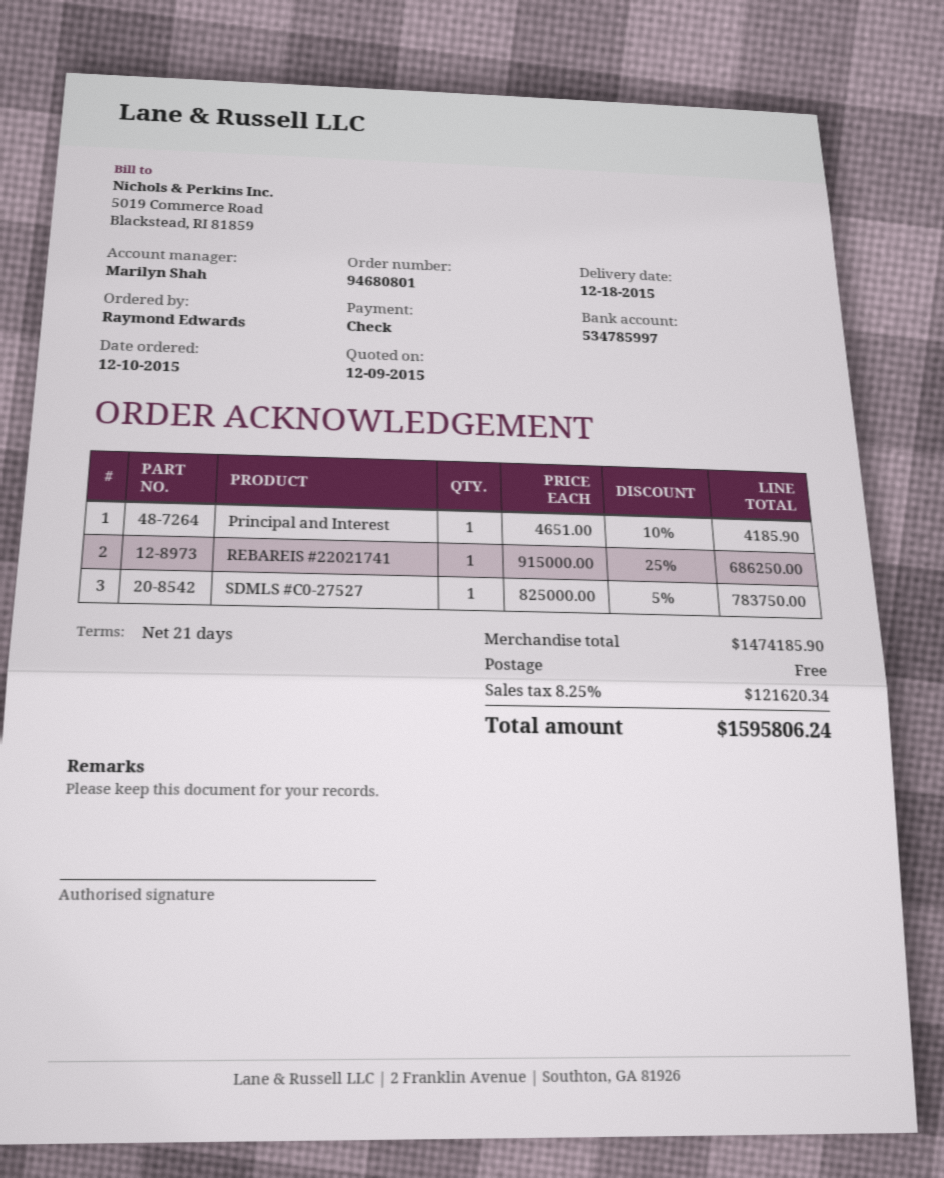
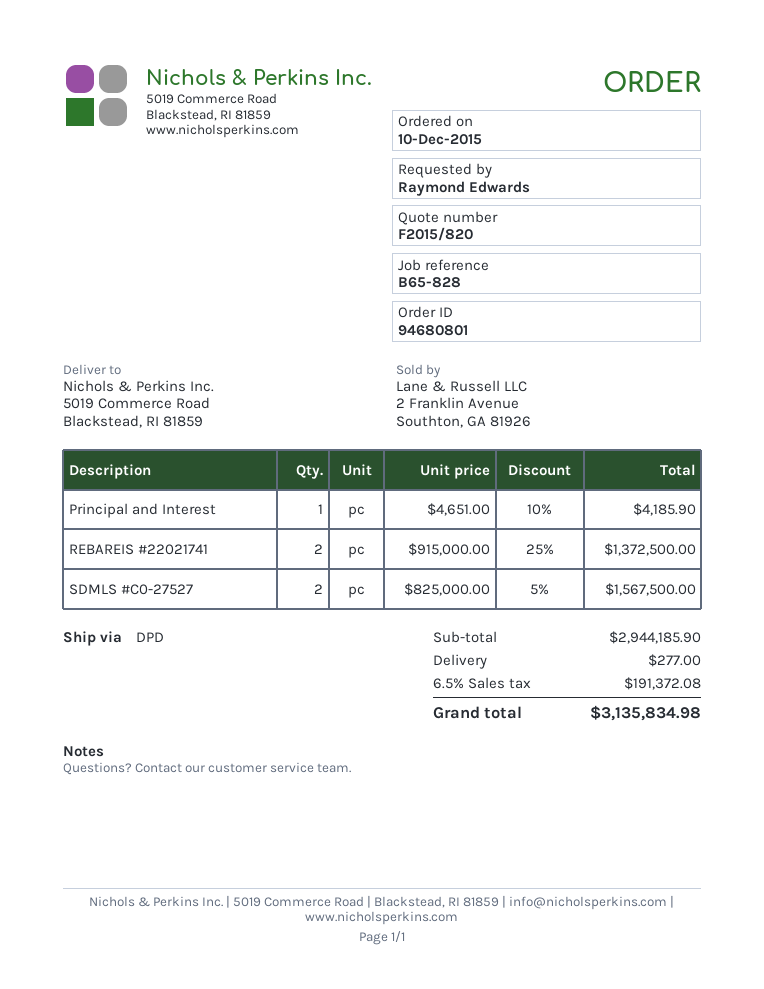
REBAREIS #22021741: 1 x 915000.00 - 25% = 686250.00 -> 2 x 915000.00 - 25% = 1372500.00
SDMLS #C0-27527: 1 x 825000.00 - 5% = 783750.00 -> 2 x 825000.00 - 5% = 1567500.00
subtotal: 1474185.90 -> 2944185.90
shipping: 0.00 -> 277.00
tax: 8.25% = 121620.34 -> 6.5% = 191372.08
total: 1595806.24 -> 3135834.98

